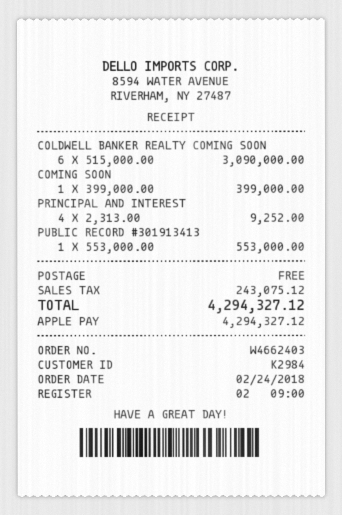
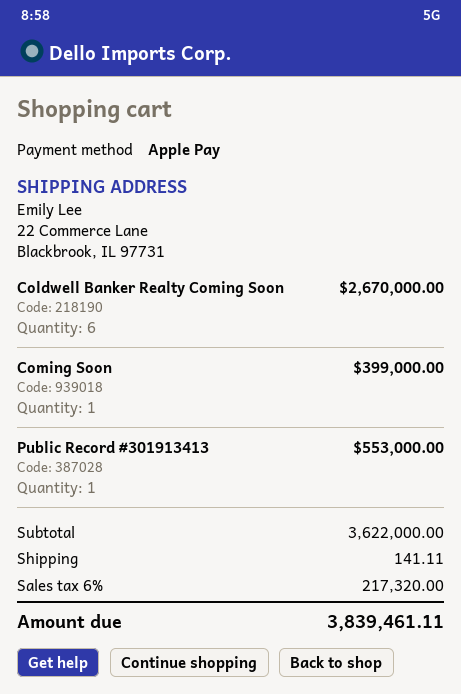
COLDWELL BANKER REALTY COMING SOON: 6 for 3090000.00 -> 6 for 2670000.00
PRINCIPAL AND INTEREST: 4 for 9252.00 -> none
shipping: 0.00 -> 141.11
tax: 243075.12 -> 217320.00
total: 4294327.12 -> 3839461.11

